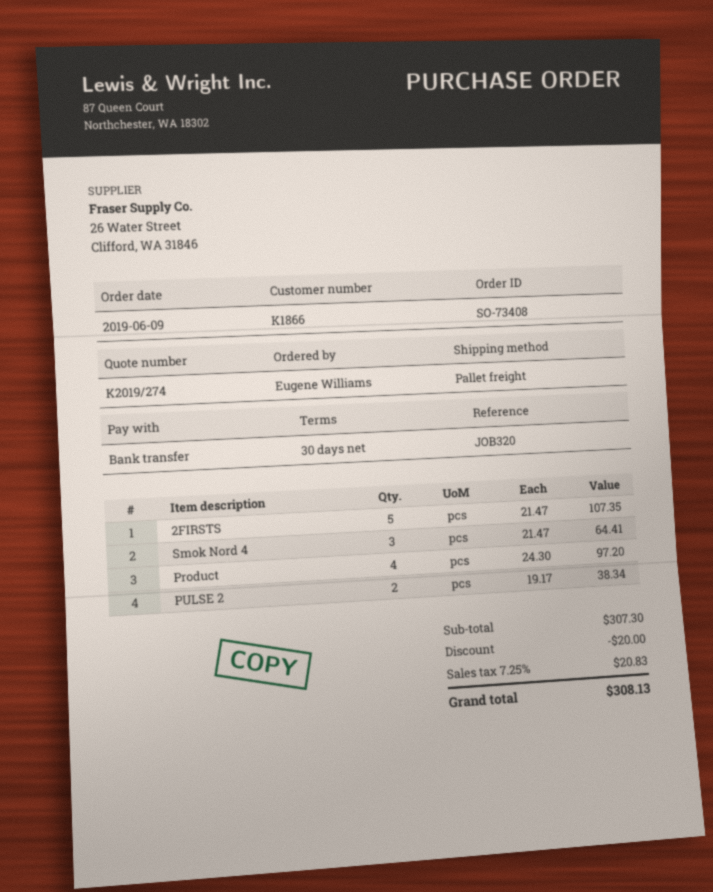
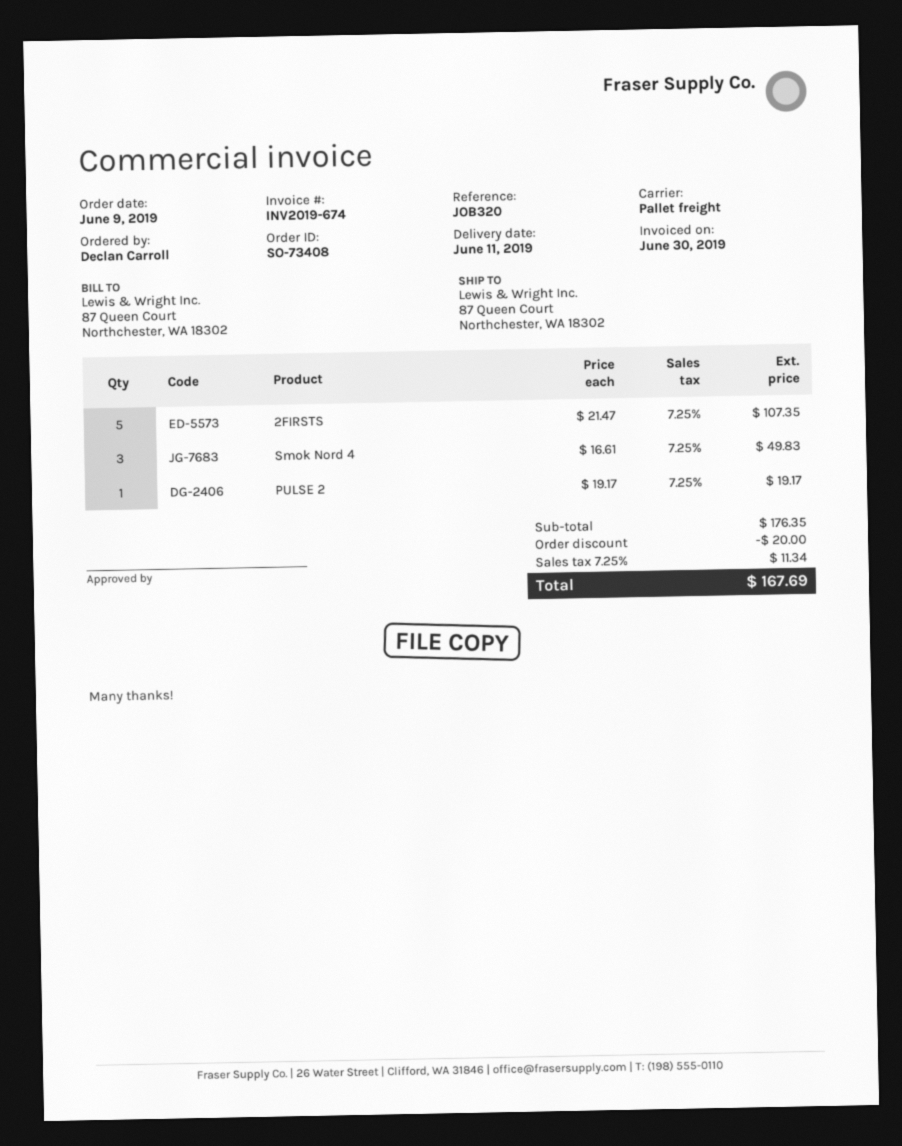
ordered by: Eugene Williams -> Declan Carroll
Smok Nord 4: 3 x 21.47 = 64.41 -> 3 x 16.61 = 49.83
Product: 4 x 24.30 = 97.20 -> none
PULSE 2: 2 x 19.17 = 38.34 -> 1 x 19.17 = 19.17
subtotal: 307.30 -> 176.35
tax: 7.25% = 20.83 -> 7.25% = 11.34
total: 308.13 -> 167.69

